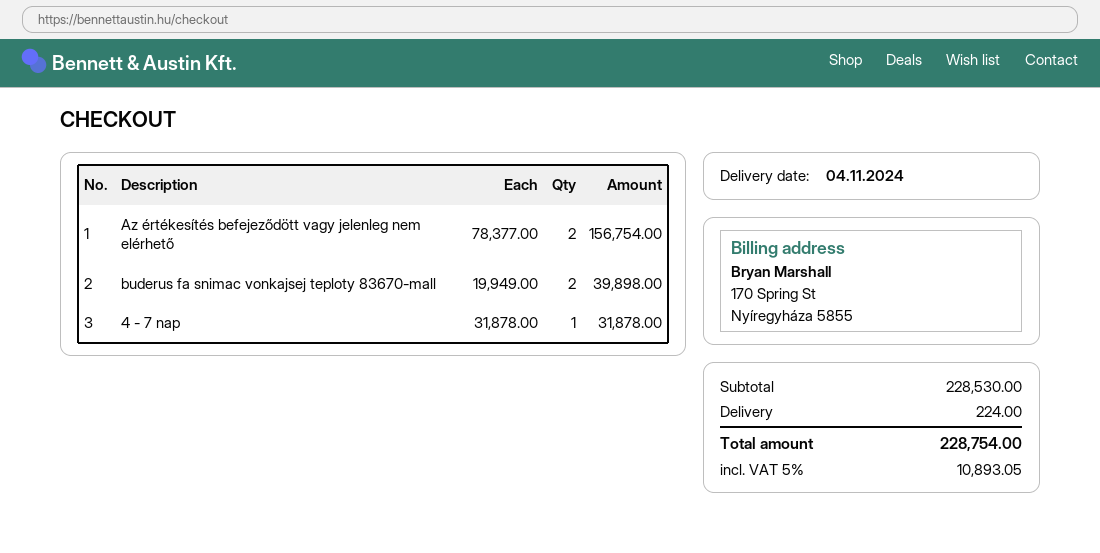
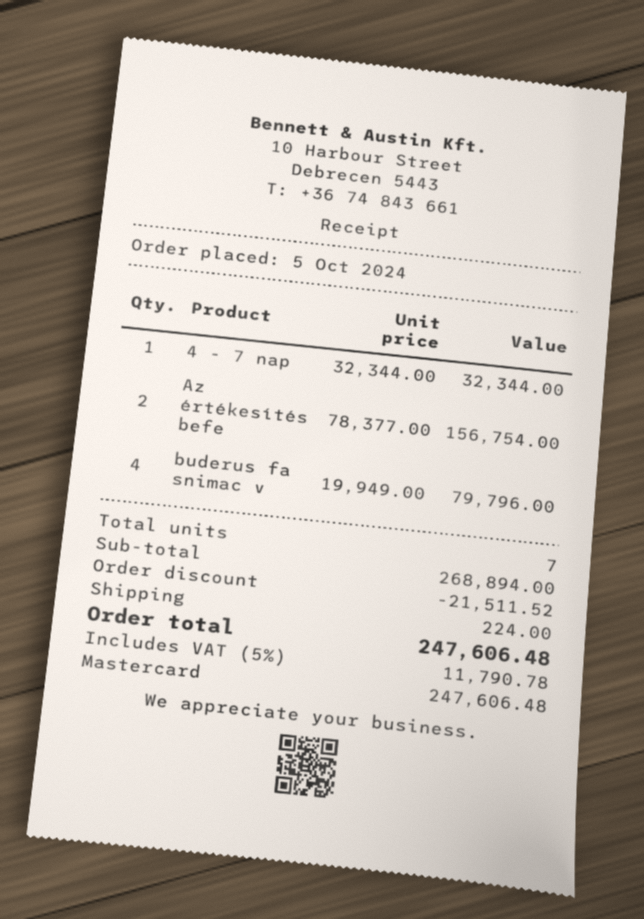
buderus fa snimac vonkajsej teploty 83670-mall: 2 x 19949.00 = 39898.00 -> 4 x 19949.00 = 79796.00
4 - 7 nap: 1 x 31878.00 = 31878.00 -> 1 x 32344.00 = 32344.00
subtotal: 228530.00 -> 268894.00
discount: none -> 21511.52
tax: 5% = 10893.05 -> 5% = 11790.78
total: 228754.00 -> 247606.48

